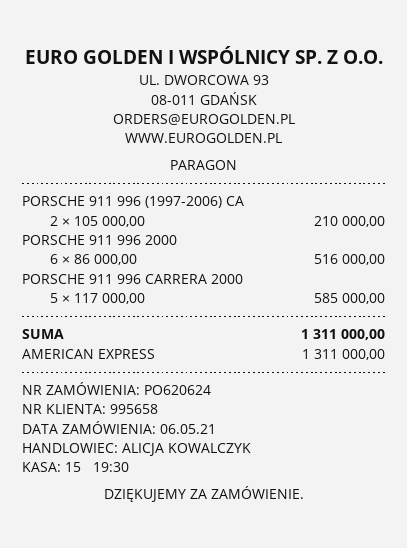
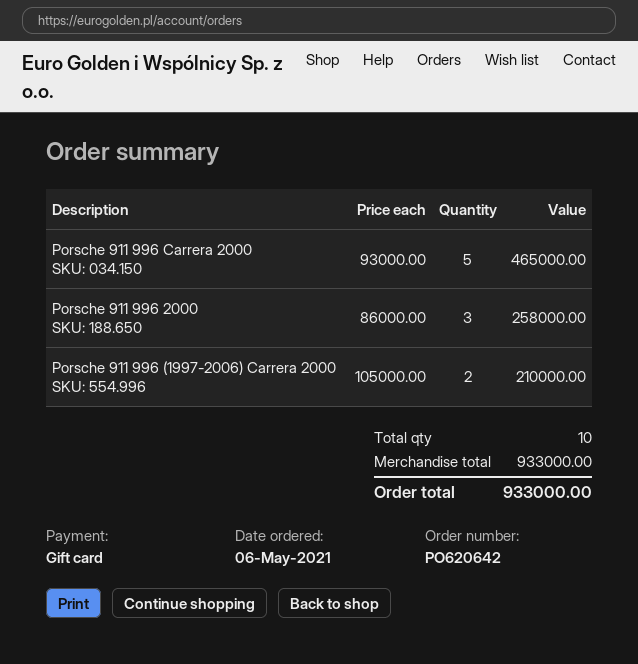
order number: PO620624 -> PO620642
payment method: American Express -> gift card
PORSCHE 911 996 2000: 6 x 86000.00 = 516000.00 -> 3 x 86000.00 = 258000.00
PORSCHE 911 996 CARRERA 2000: 5 x 117000.00 = 585000.00 -> 5 x 93000.00 = 465000.00
total: 1311000.00 -> 933000.00

